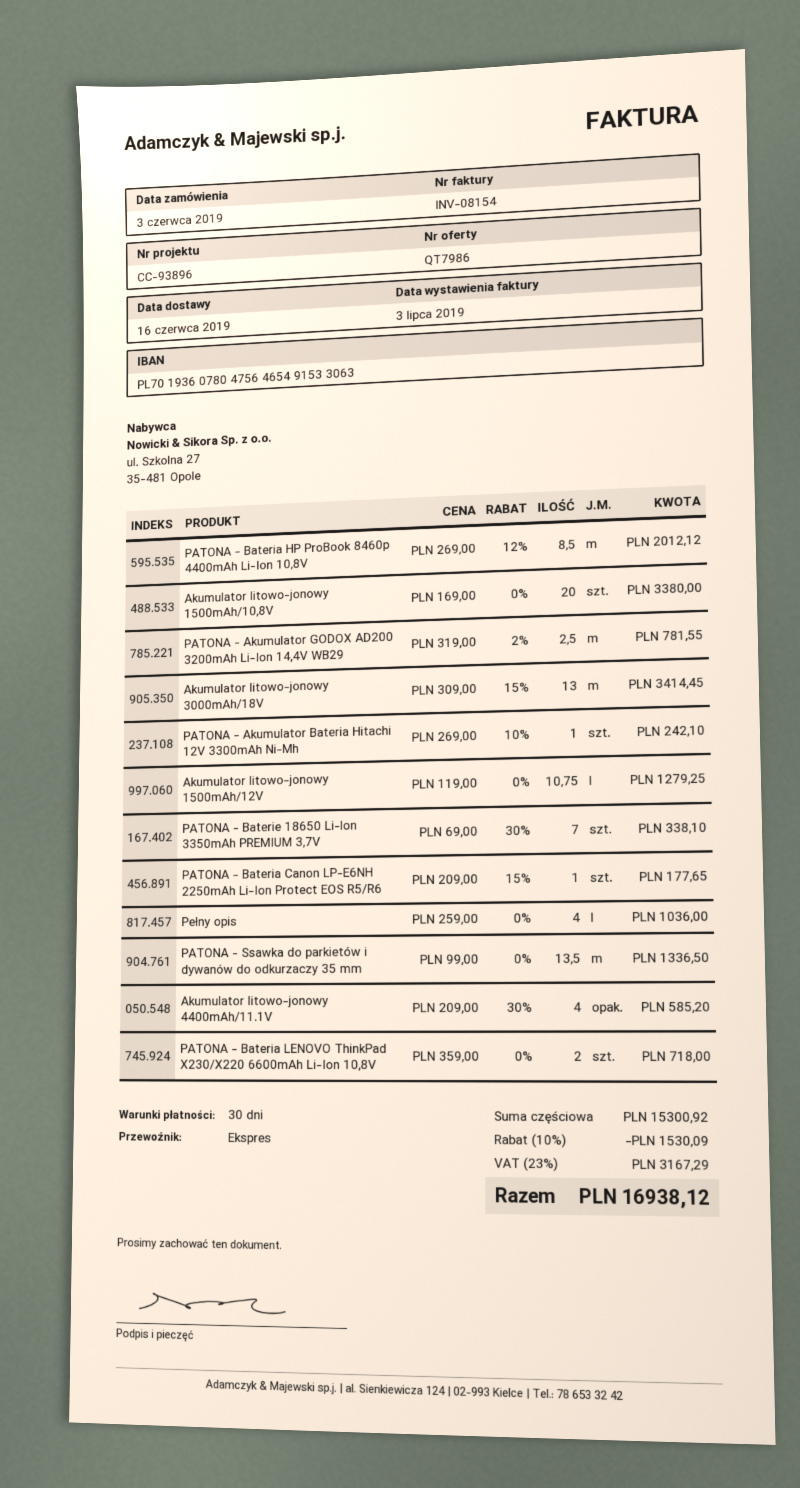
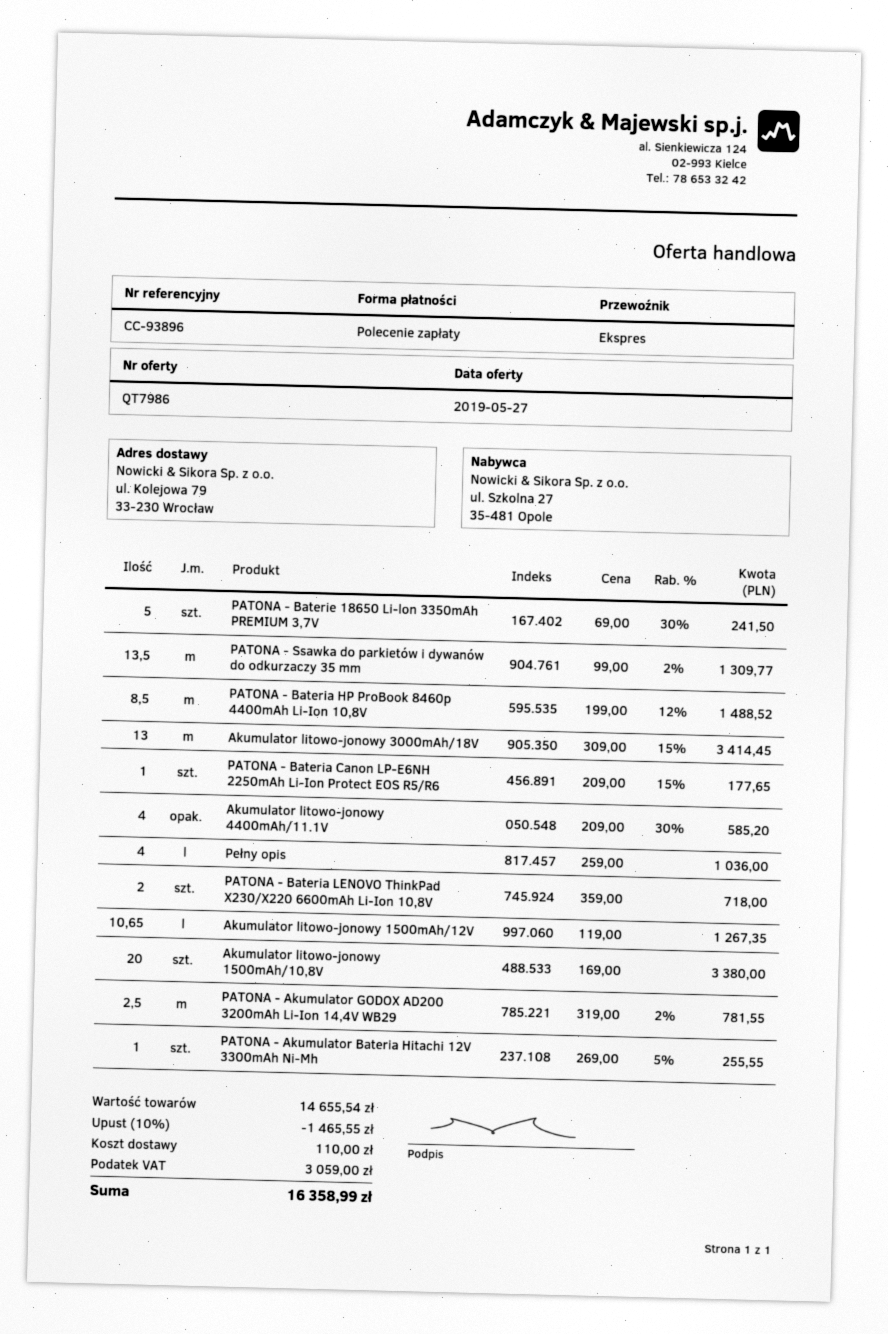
PATONA - Bateria HP ProBook 8460p 4400mAh Li-Ion 10,8V: 8.5 x 269.00 - 12% = 2012.12 -> 8.5 x 199.00 - 12% = 1488.52
PATONA - Akumulator Bateria Hitachi 12V 3300mAh Ni-Mh: 1 x 269.00 - 10% = 242.10 -> 1 x 269.00 - 5% = 255.55
Akumulator litowo-jonowy 1500mAh/12V: 10.75 x 119.00 = 1279.25 -> 10.65 x 119.00 = 1267.35
PATONA - Baterie 18650 Li-lon 3350mAh PREMIUM 3,7V: 7 x 69.00 - 30% = 338.10 -> 5 x 69.00 - 30% = 241.50
PATONA - Ssawka do parkietów i dywanów do odkurzaczy 35 mm: 13.5 x 99.00 = 1336.50 -> 13.5 x 99.00 - 2% = 1309.77
subtotal: 15300.92 -> 14655.54
discount: 10% = 1530.09 -> 10% = 1465.55
shipping: none -> 110.00
tax: 3167.29 -> 3059.00
total: 16938.12 -> 16358.99

